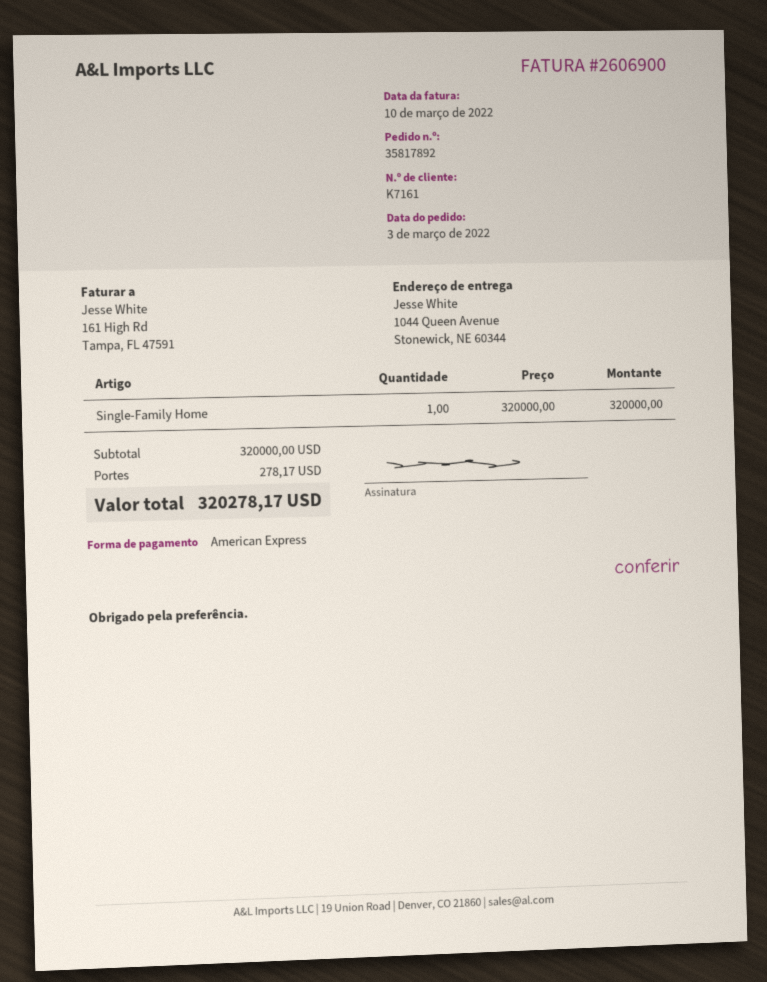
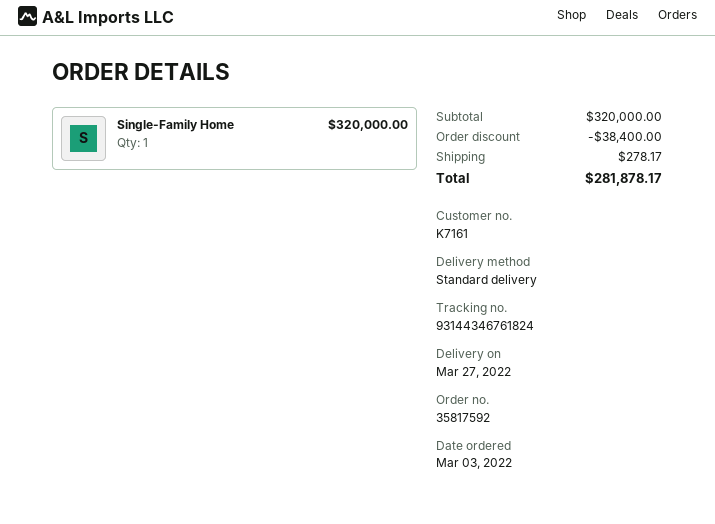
order number: 35817892 -> 35817592
discount: none -> 38400.00
total: 320278.17 -> 281878.17

